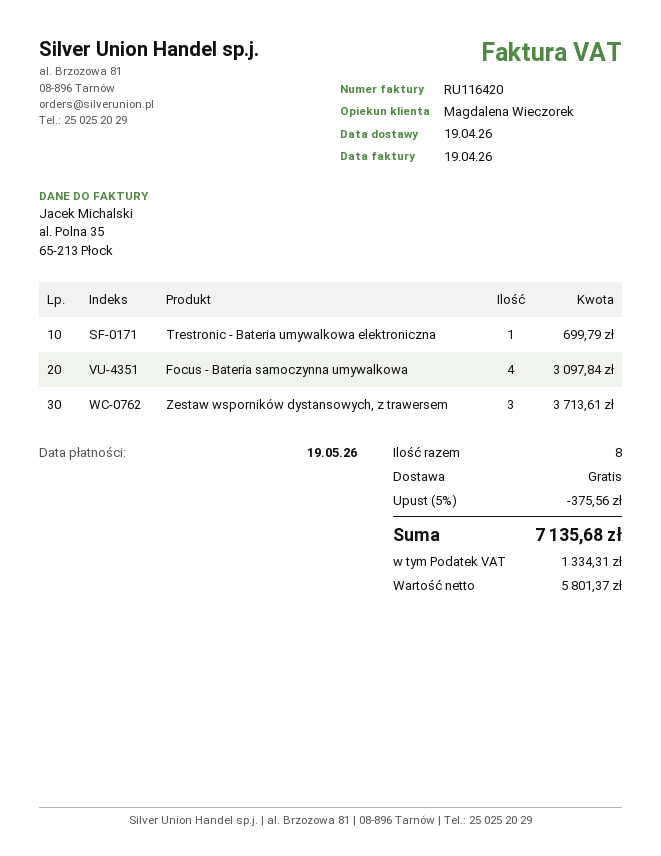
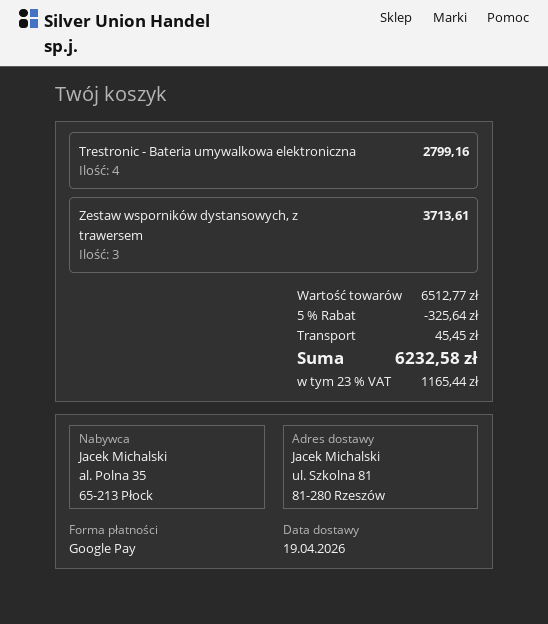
Trestronic - Bateria umywalkowa elektroniczna: 1 for 699.79 -> 4 for 2799.16
Focus - Bateria samoczynna umywalkowa: 4 for 3097.84 -> none
discount: 5% = 375.56 -> 5% = 325.64
shipping: 0.00 -> 45.45
tax: 1334.31 -> 1165.44
total: 7135.68 -> 6232.58

